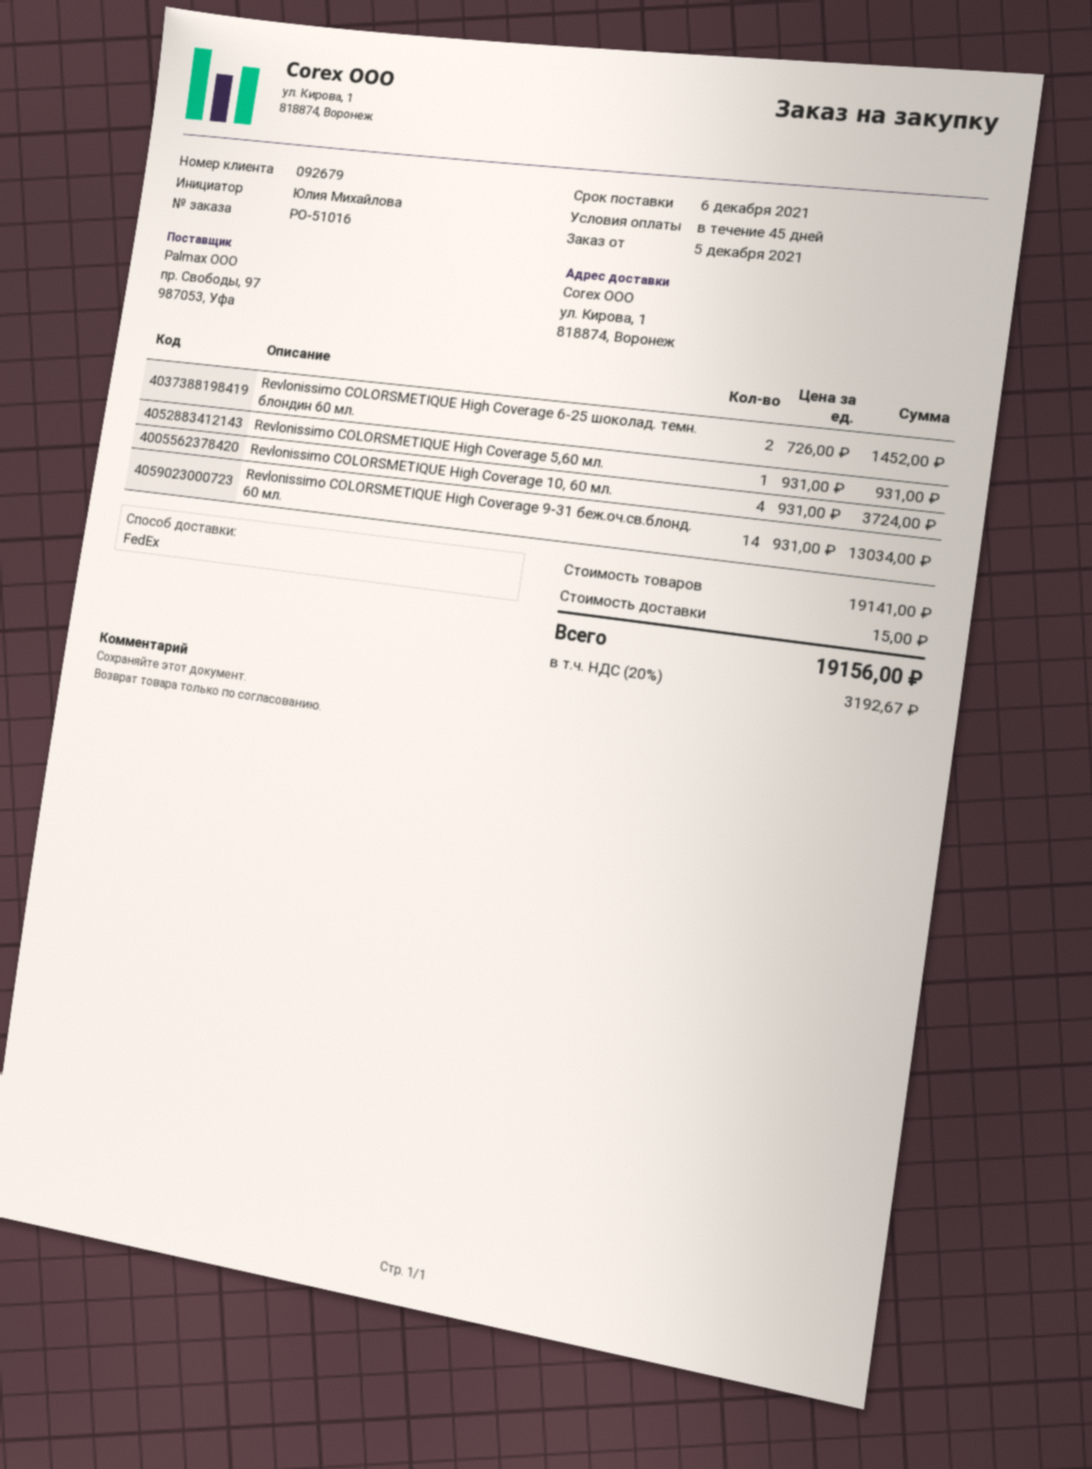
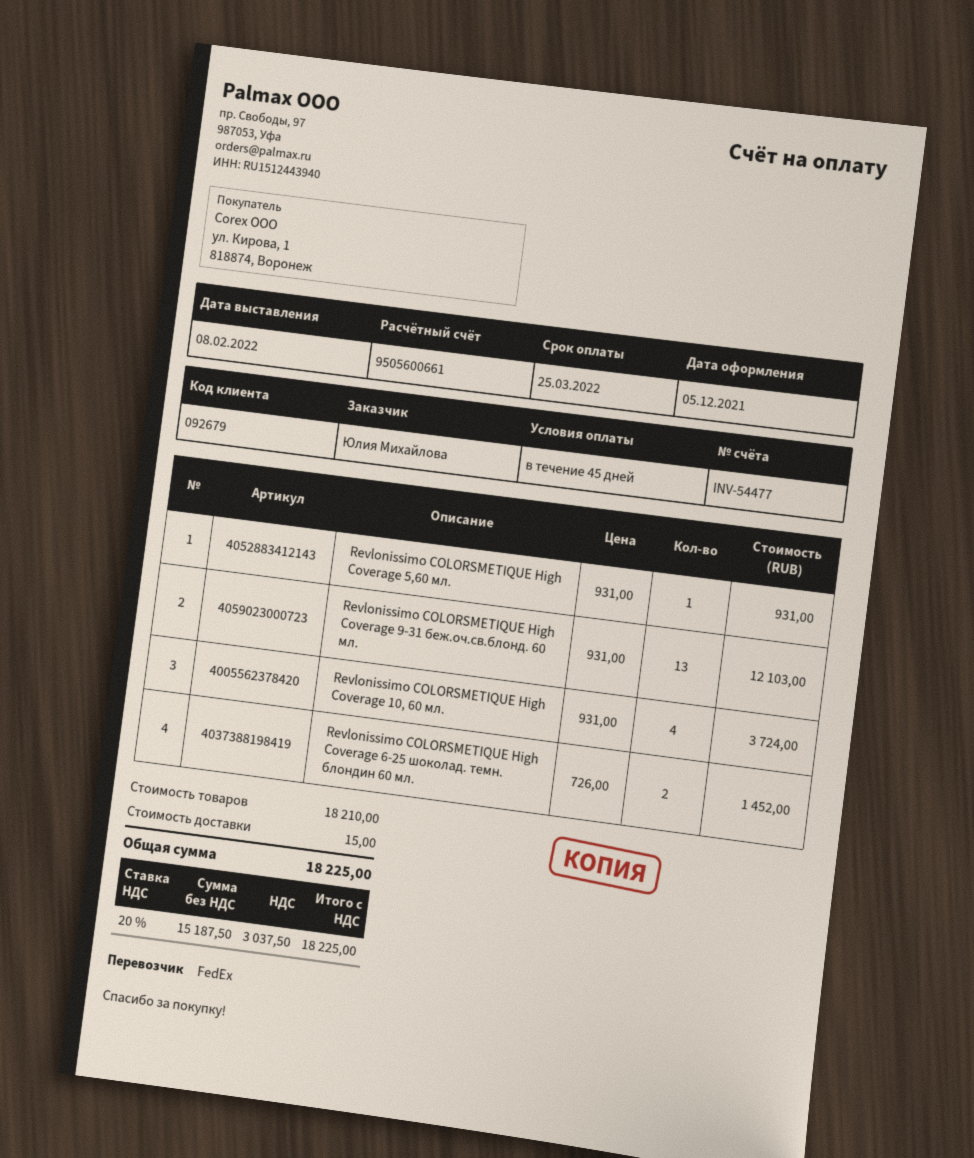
Revlonissimo COLORSMETIQUE High Coverage 9-31 беж.оч.св.блонд. 60 мл.: 14 x 931.00 = 13034.00 -> 13 x 931.00 = 12103.00
subtotal: 19141.00 -> 18210.00
tax: 20% = 3192.67 -> 20% = 3037.50
total: 19156.00 -> 18225.00

